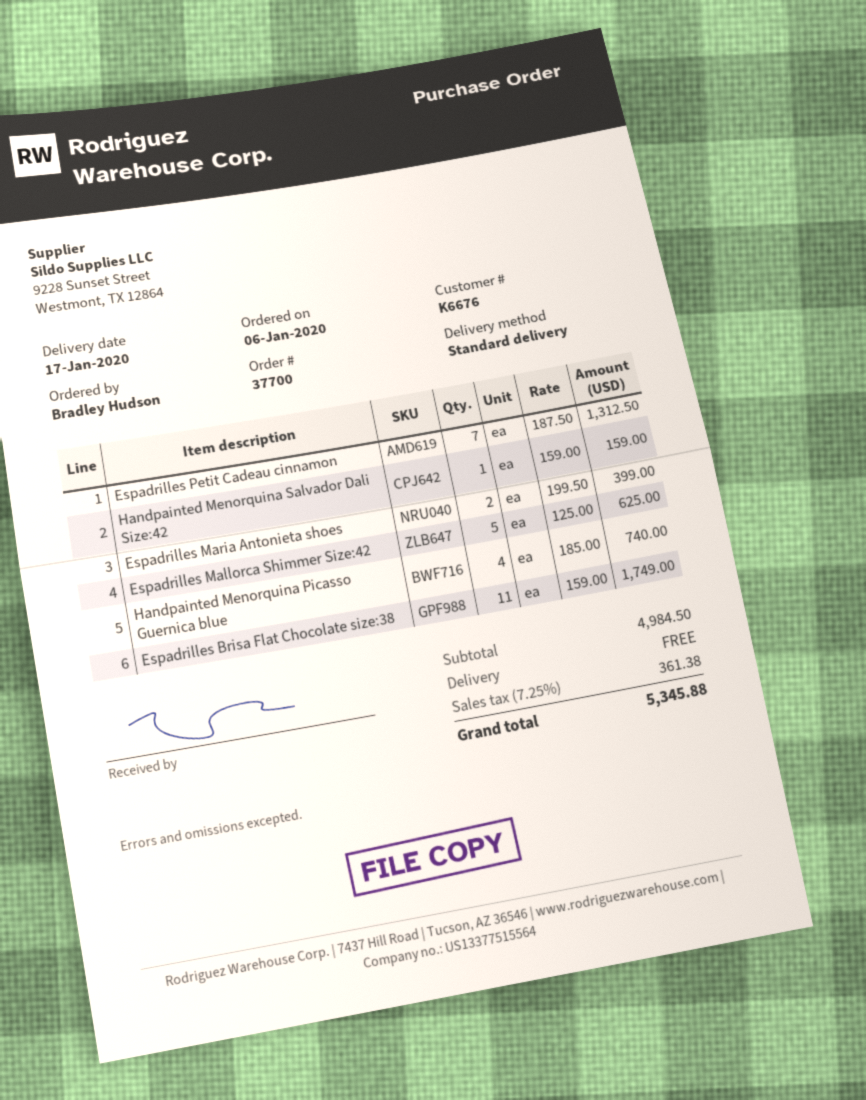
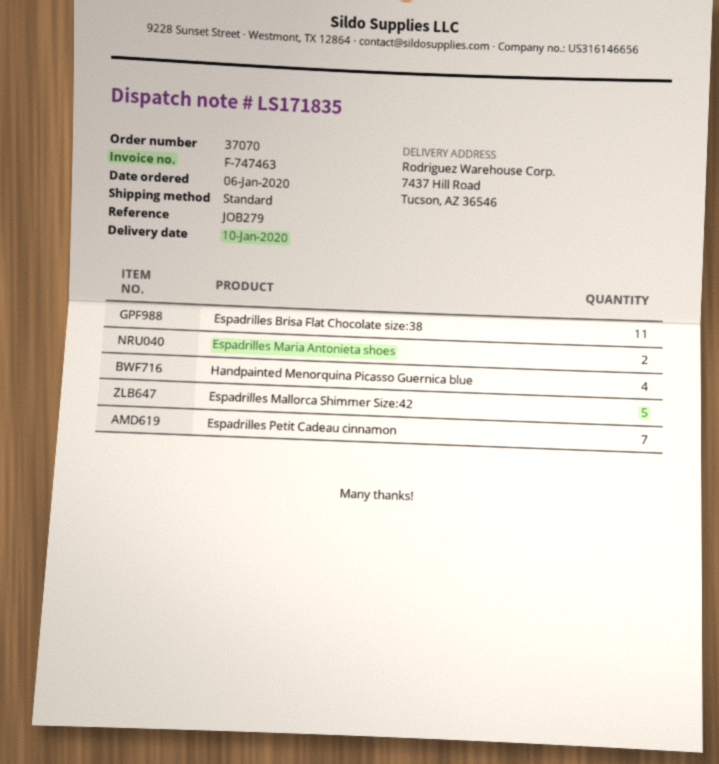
order number: 37700 -> 37070
delivery date: 2020-01-17 -> 2020-01-10
Handpainted Menorquina Salvador Dali Size:42: 1 -> none

